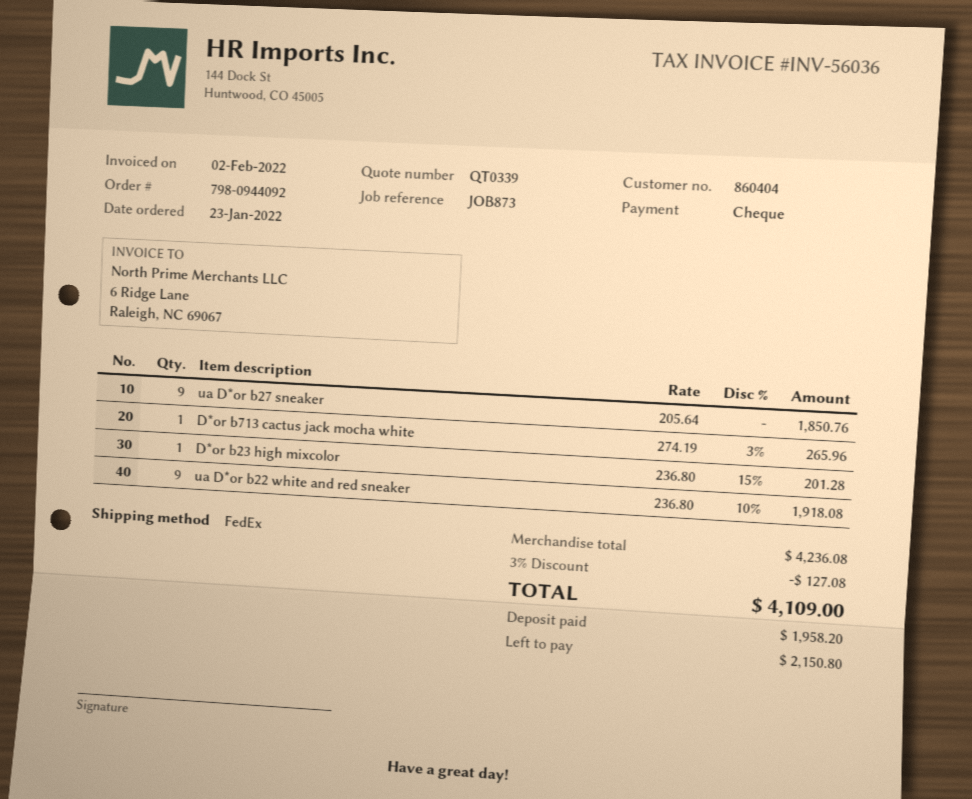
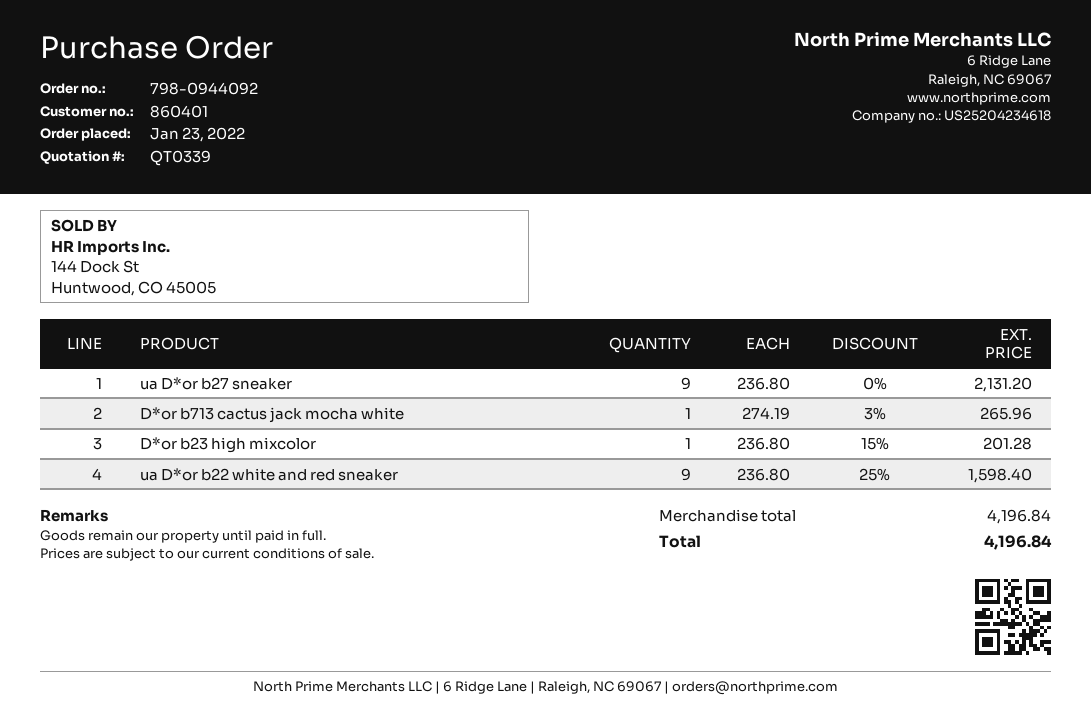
customer number: 860404 -> 860401
ua D*or b27 sneaker: 9 x 205.64 = 1850.76 -> 9 x 236.80 = 2131.20
ua D*or b22 white and red sneaker: 9 x 236.80 - 10% = 1918.08 -> 9 x 236.80 - 25% = 1598.40
subtotal: 4236.08 -> 4196.84
discount: 3% = 127.08 -> none
total: 4109.00 -> 4196.84

